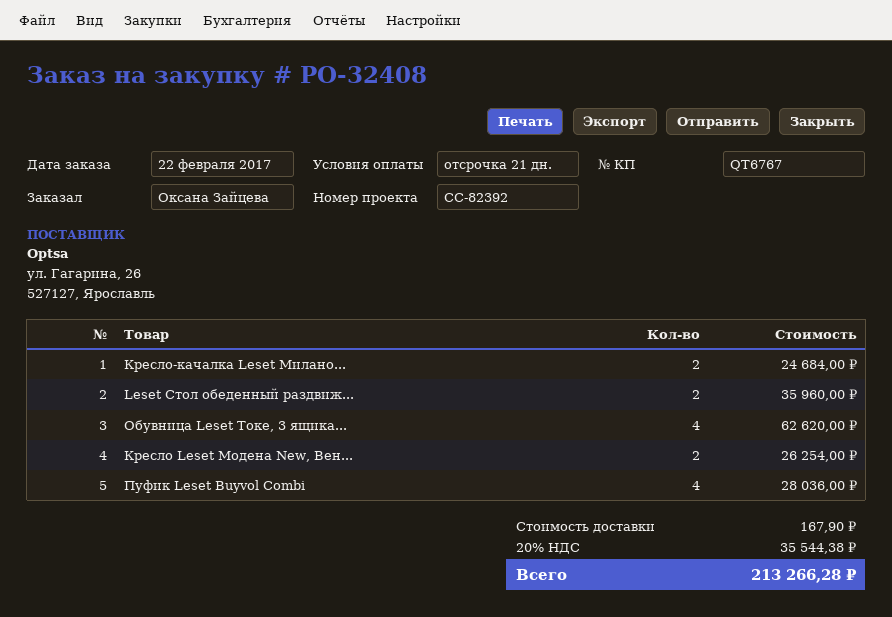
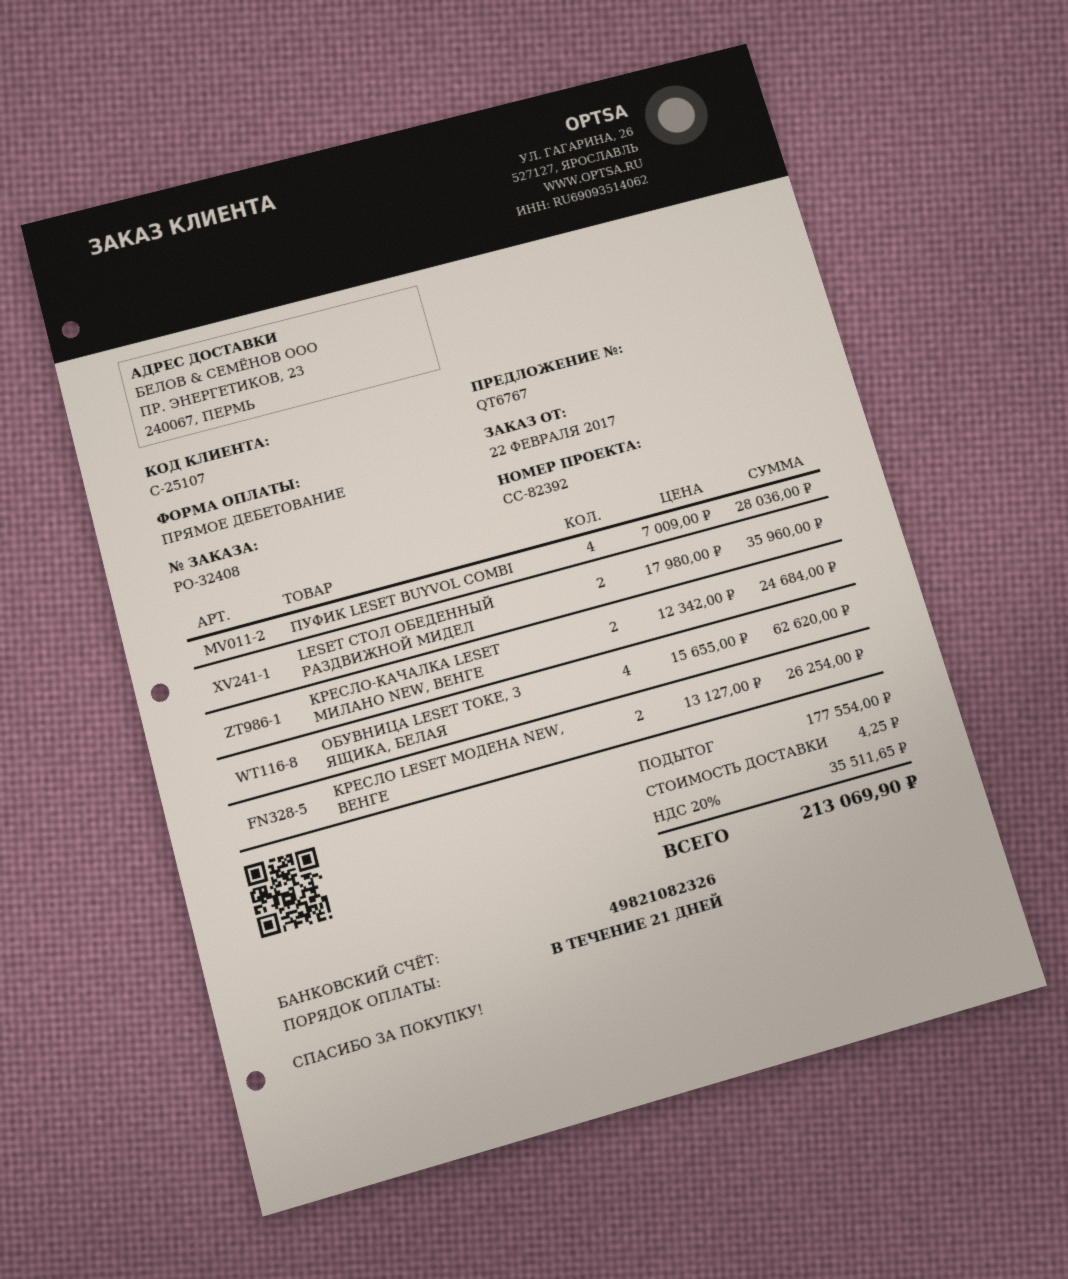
shipping: 167.90 -> 4.25
tax: 20% = 35544.38 -> 20% = 35511.65
total: 213266.28 -> 213069.90

